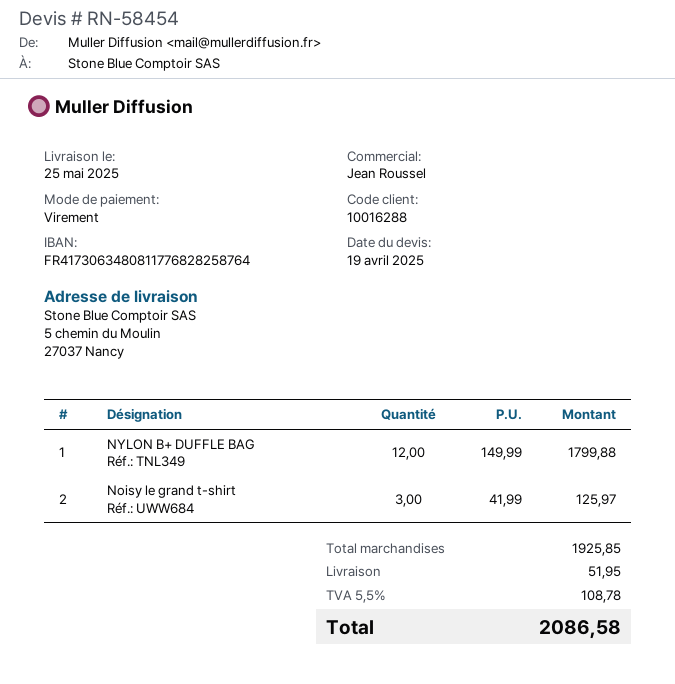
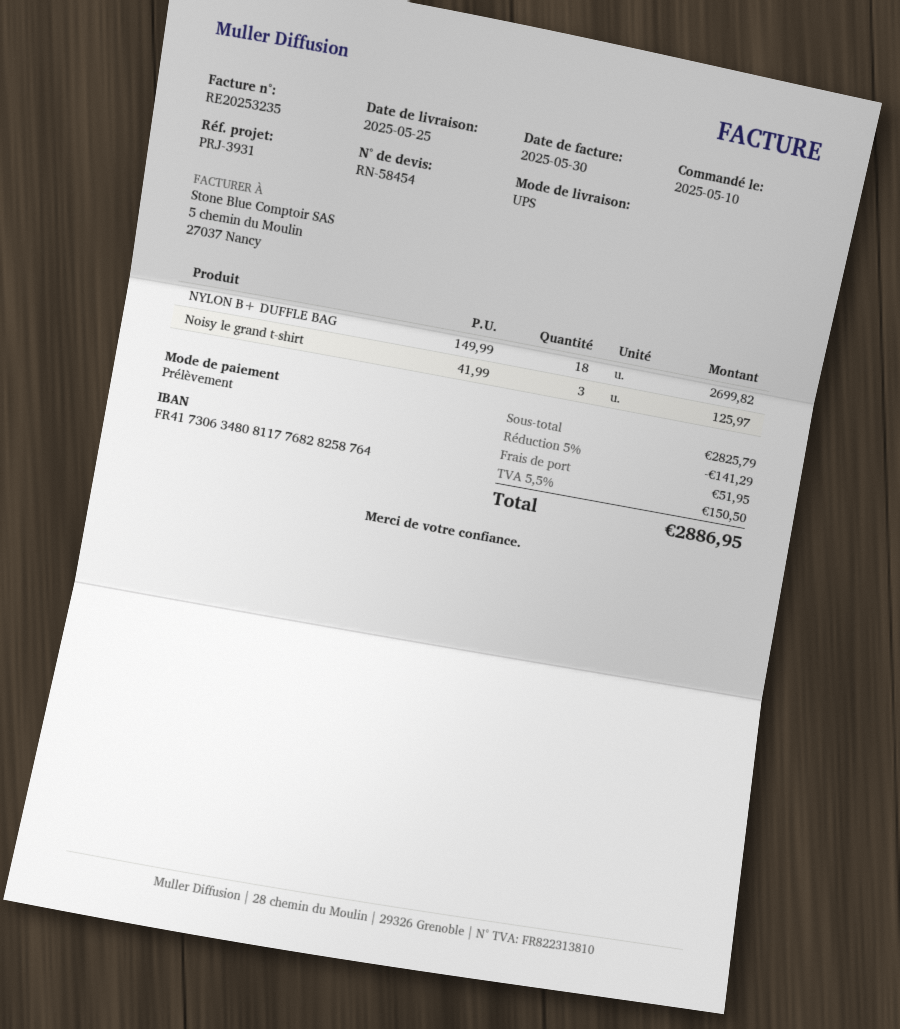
payment method: bank transfer -> direct debit
NYLON B+ DUFFLE BAG: 12 x 149.99 = 1799.88 -> 18 x 149.99 = 2699.82
subtotal: 1925.85 -> 2825.79
discount: none -> 5% = 141.29
tax: 5.5% = 108.78 -> 5.5% = 150.50
total: 2086.58 -> 2886.95

